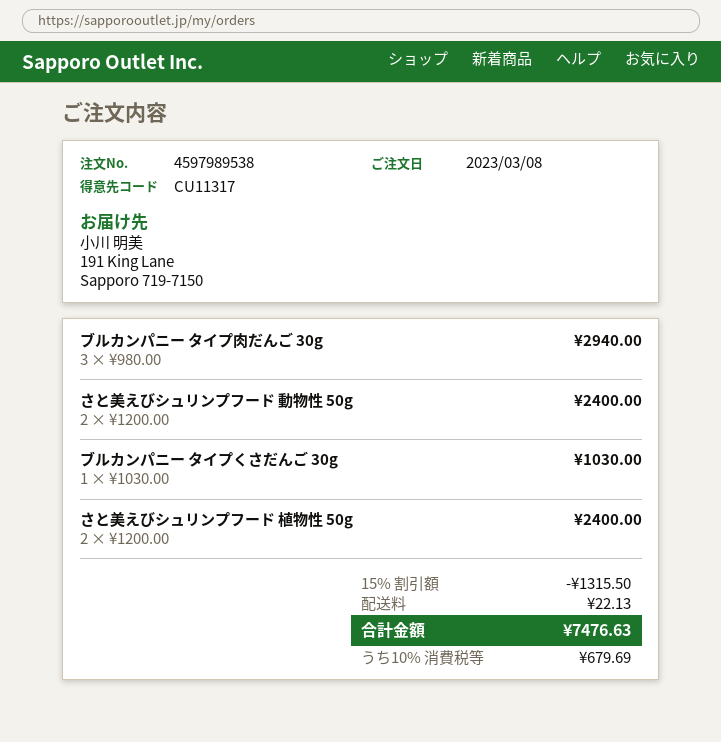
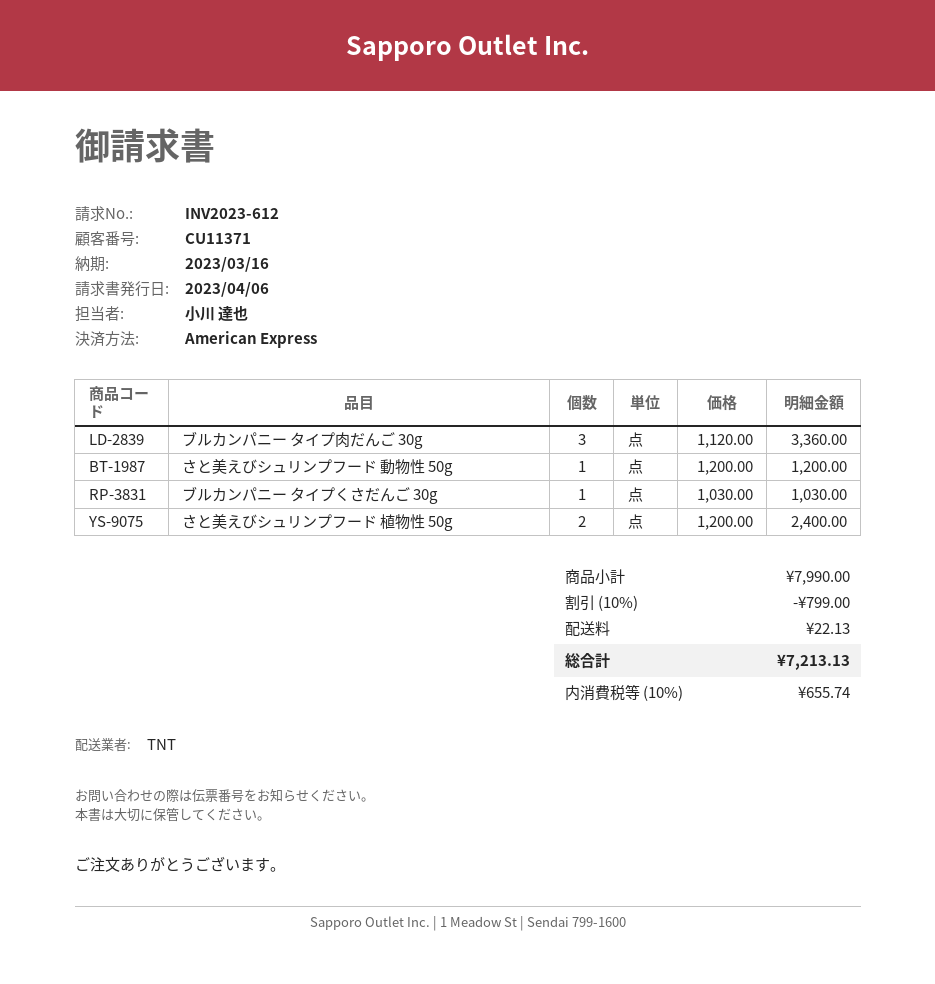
customer number: CU11317 -> CU11371
ブルカンパニー タイプ肉だんご 30g: 3 x 980.00 = 2940.00 -> 3 x 1120.00 = 3360.00
さと美えびシュリンプフード 動物性 50g: 2 x 1200.00 = 2400.00 -> 1 x 1200.00 = 1200.00
discount: 15% = 1315.50 -> 10% = 799.00
tax: 10% = 679.69 -> 10% = 655.74
total: 7476.63 -> 7213.13

